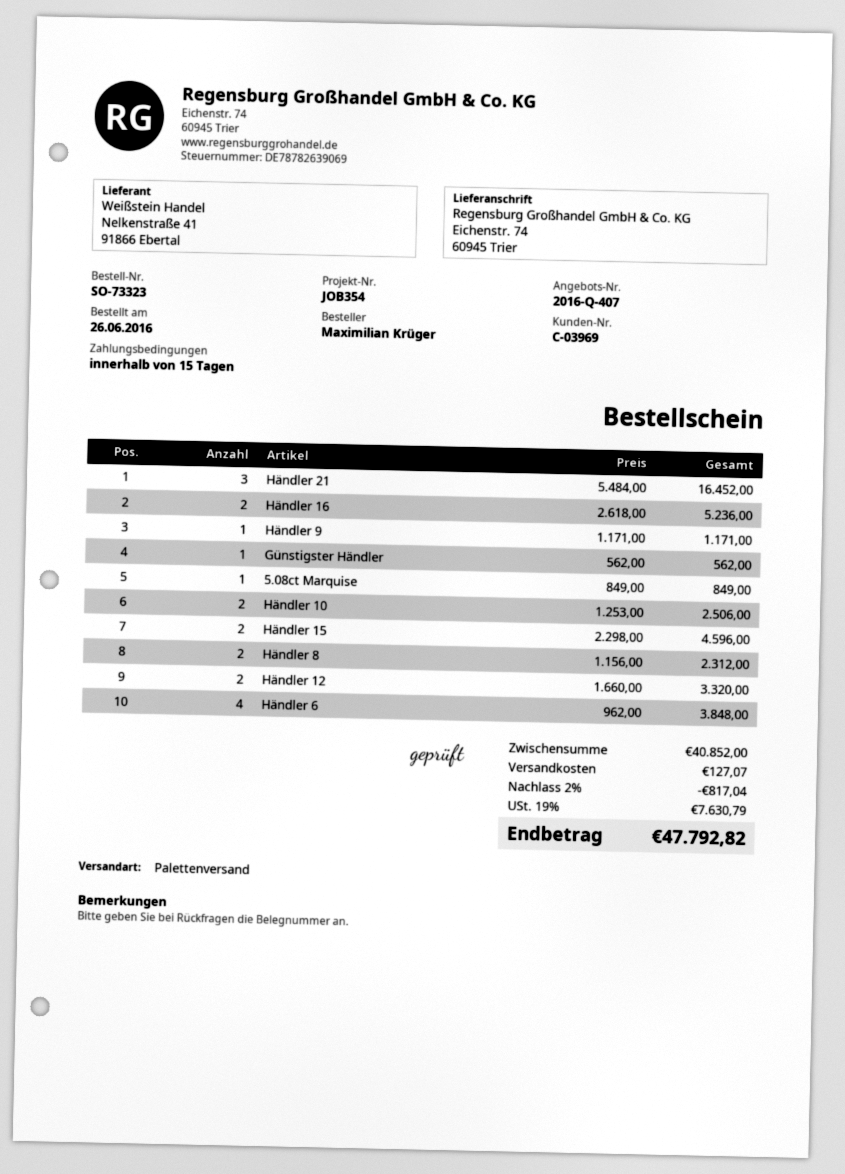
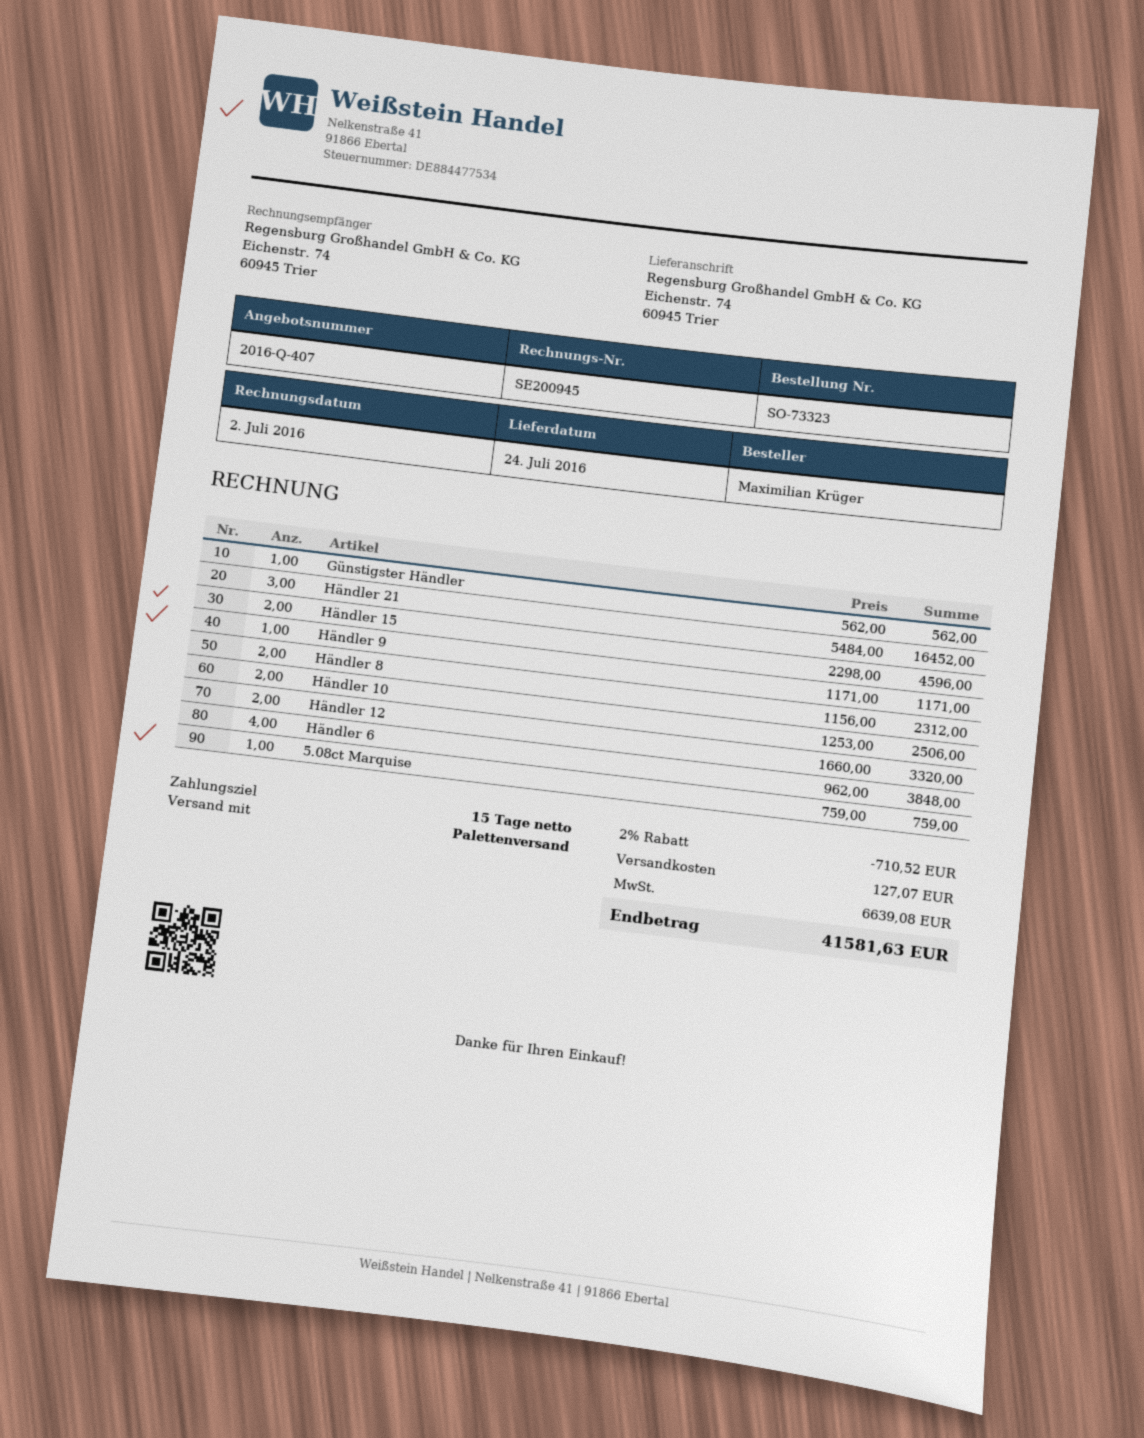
Händler 16: 2 x 2618.00 = 5236.00 -> none
5.08ct Marquise: 1 x 849.00 = 849.00 -> 1 x 759.00 = 759.00
discount: 2% = 817.04 -> 2% = 710.52
tax: 7630.79 -> 6639.08
total: 47792.82 -> 41581.63

